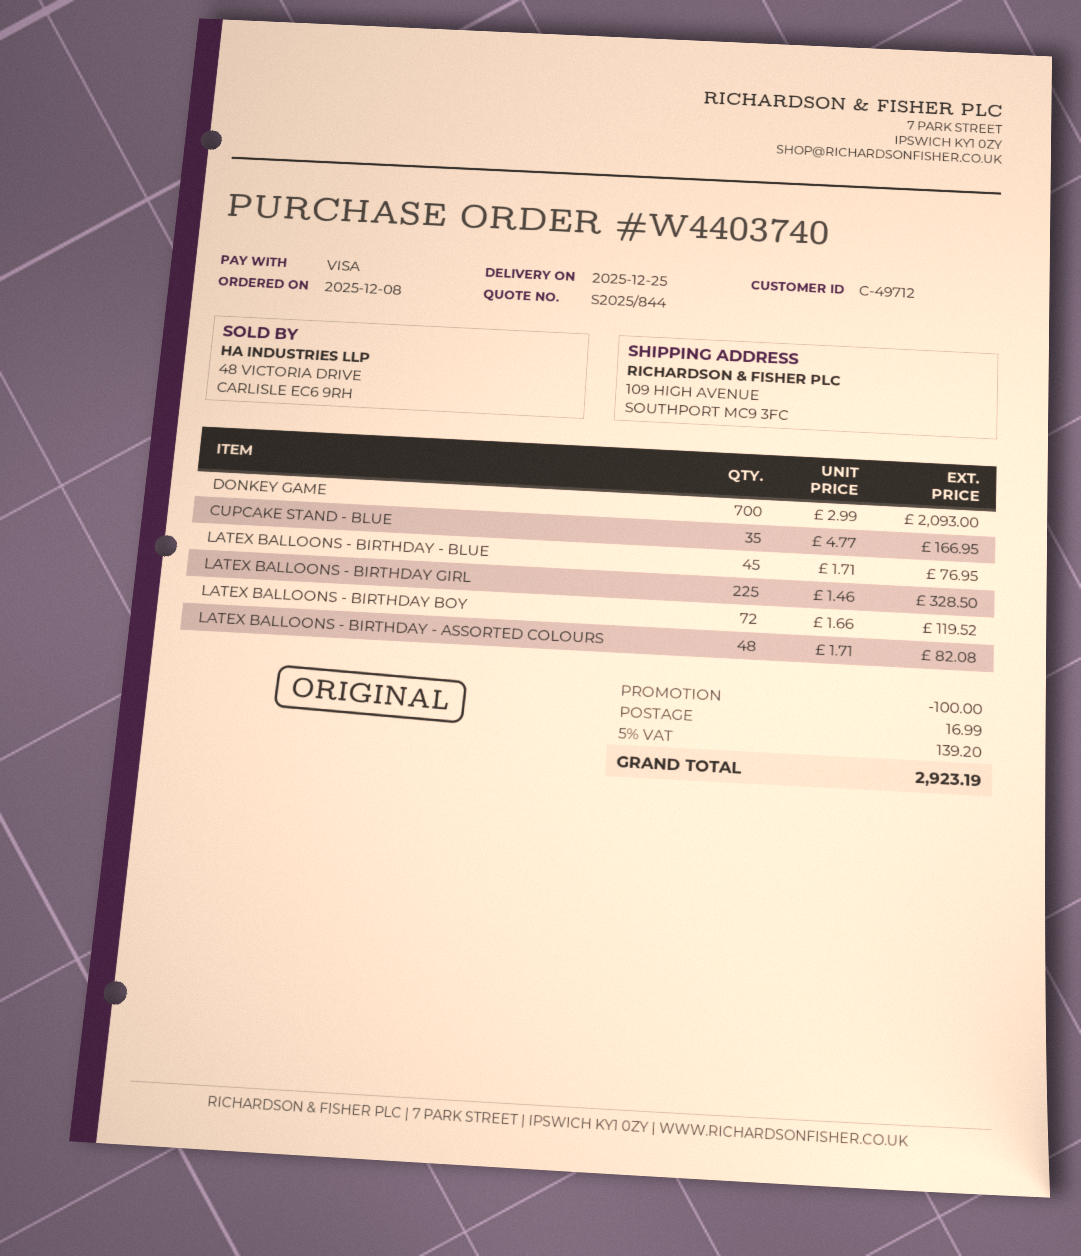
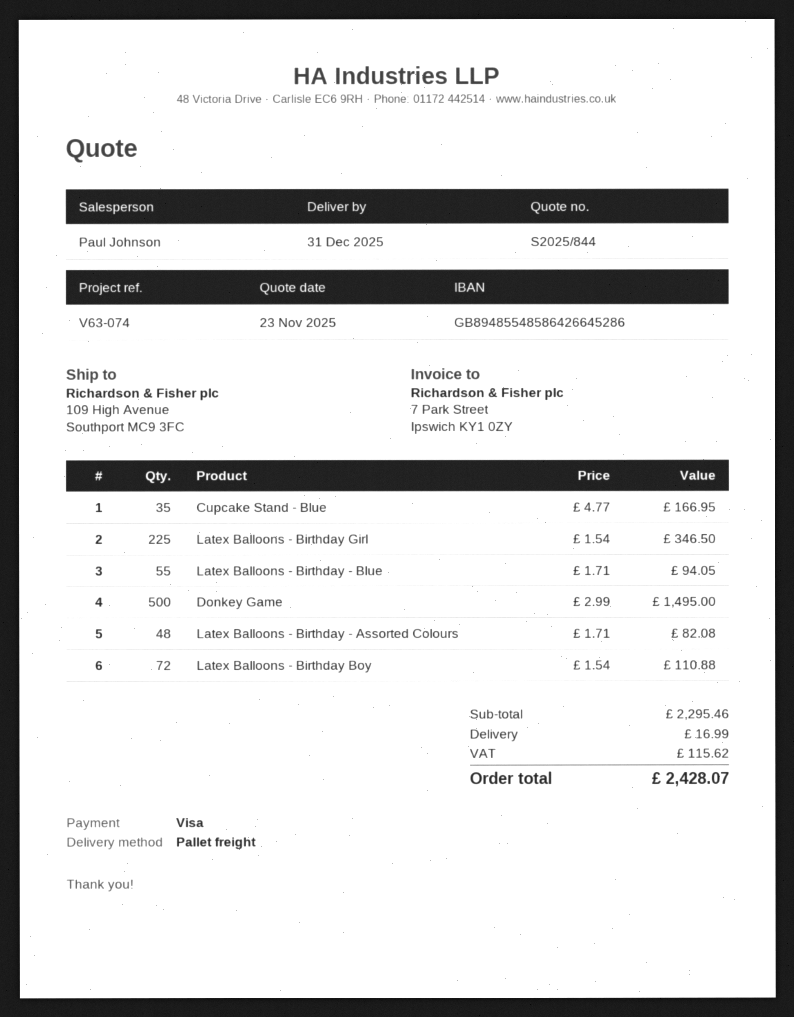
delivery date: 2025-12-25 -> 2025-12-31
DONKEY GAME: 700 x 2.99 = 2093.00 -> 500 x 2.99 = 1495.00
LATEX BALLOONS - BIRTHDAY - BLUE: 45 x 1.71 = 76.95 -> 55 x 1.71 = 94.05
LATEX BALLOONS - BIRTHDAY GIRL: 225 x 1.46 = 328.50 -> 225 x 1.54 = 346.50
LATEX BALLOONS - BIRTHDAY BOY: 72 x 1.66 = 119.52 -> 72 x 1.54 = 110.88
discount: 100.00 -> none
tax: 139.20 -> 115.62
total: 2923.19 -> 2428.07

